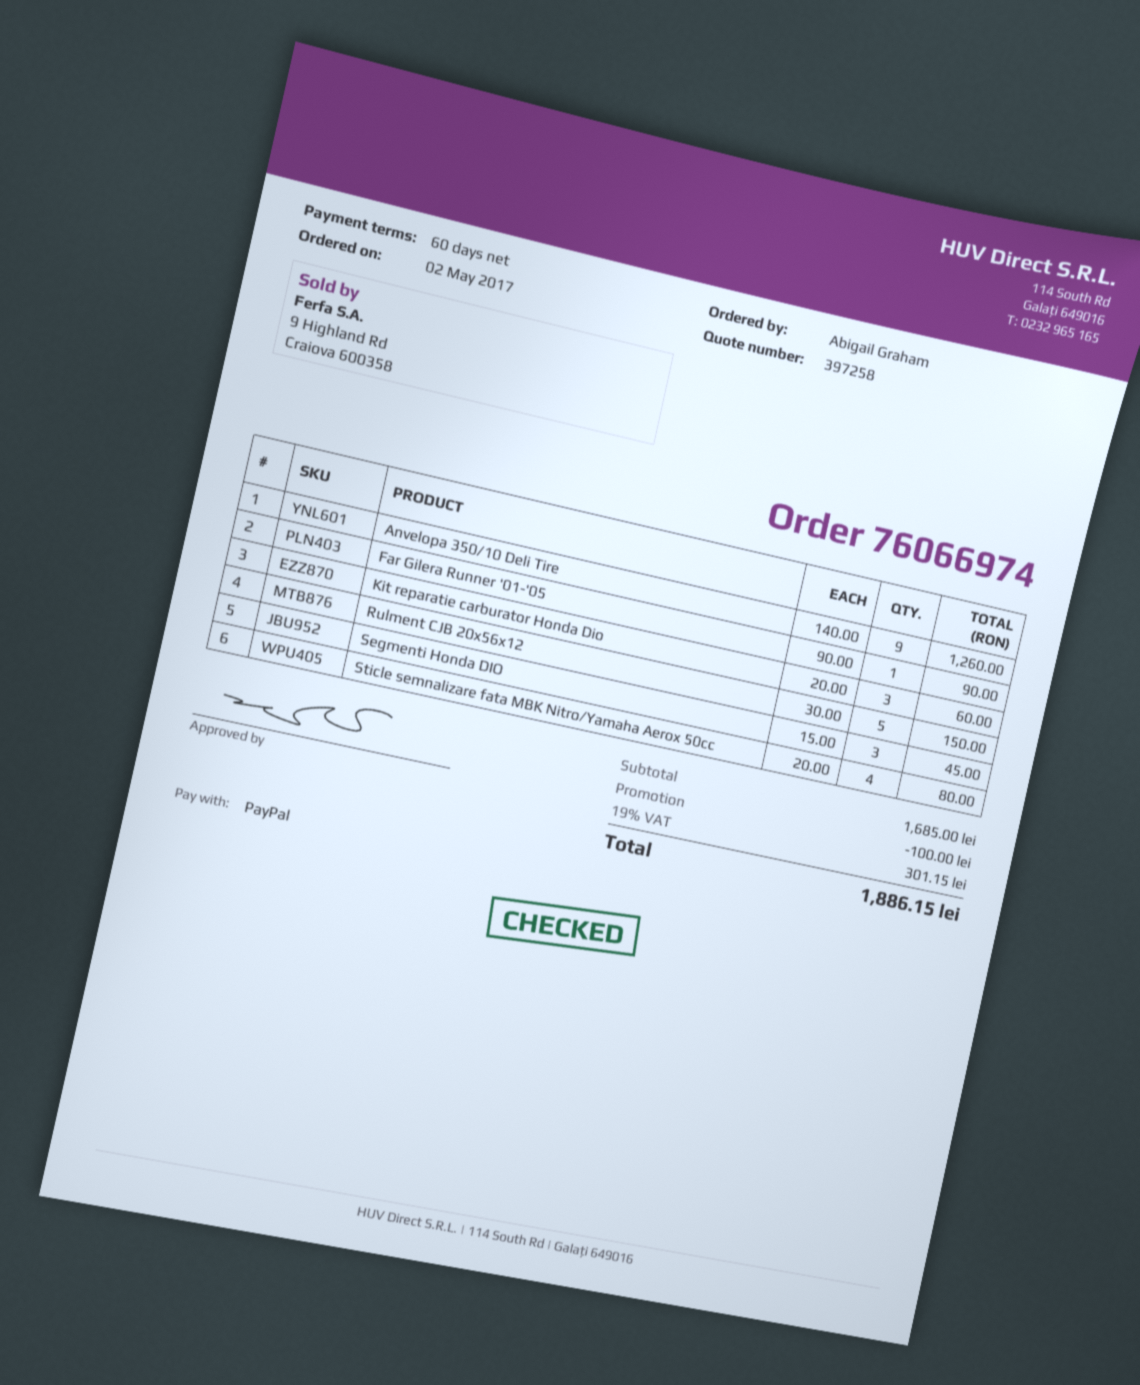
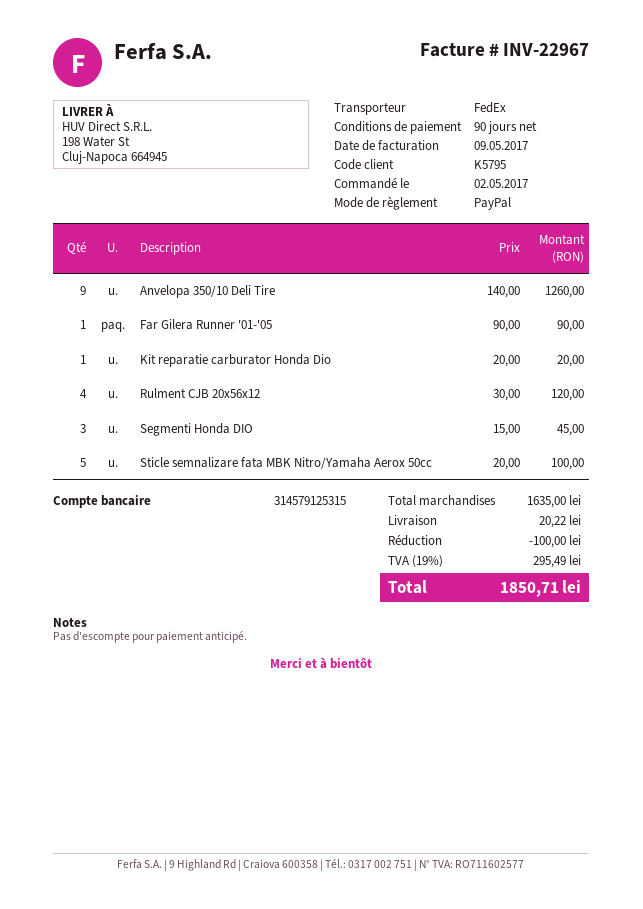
payment terms: 60 days -> 90 days
Kit reparatie carburator Honda Dio: 3 x 20.00 = 60.00 -> 1 x 20.00 = 20.00
Rulment CJB 20x56x12: 5 x 30.00 = 150.00 -> 4 x 30.00 = 120.00
Sticle semnalizare fata MBK Nitro/Yamaha Aerox 50cc: 4 x 20.00 = 80.00 -> 5 x 20.00 = 100.00
subtotal: 1685.00 -> 1635.00
shipping: none -> 20.22
tax: 19% = 301.15 -> 19% = 295.49
total: 1886.15 -> 1850.71

